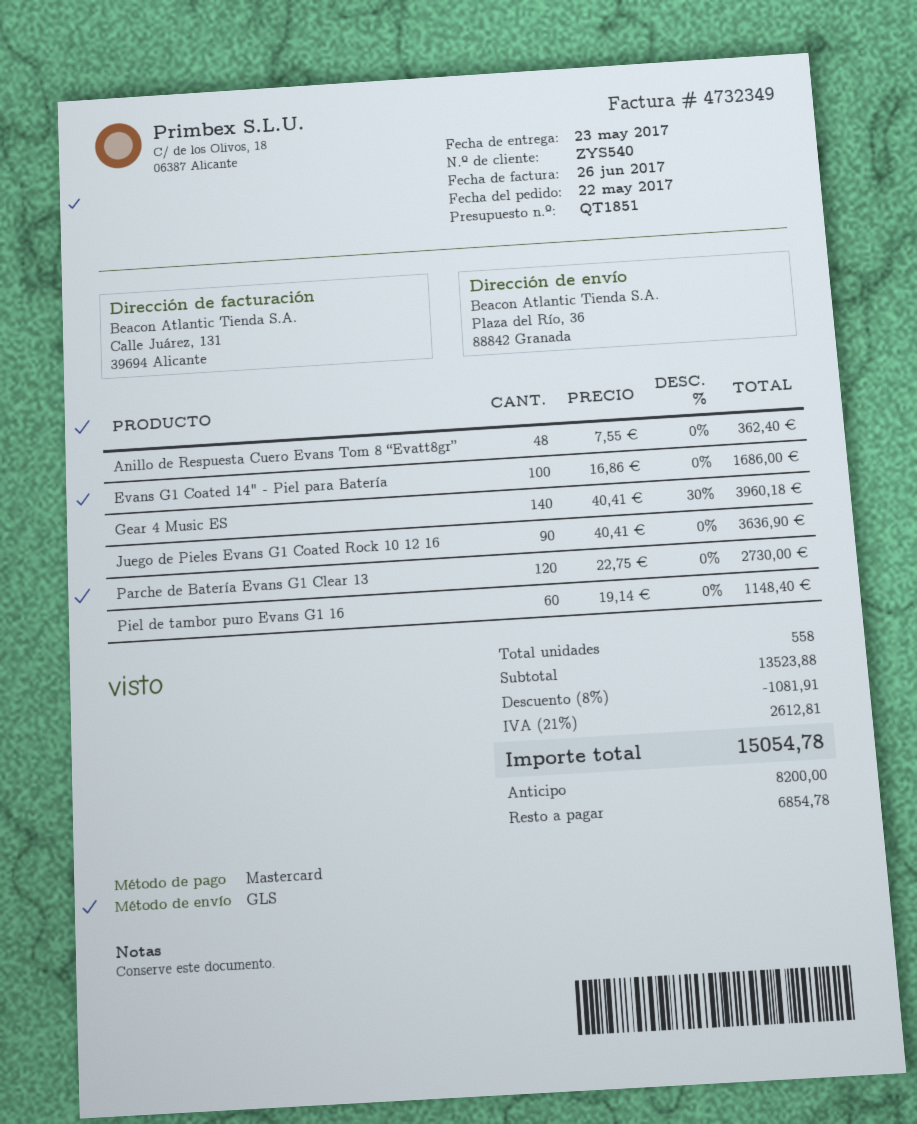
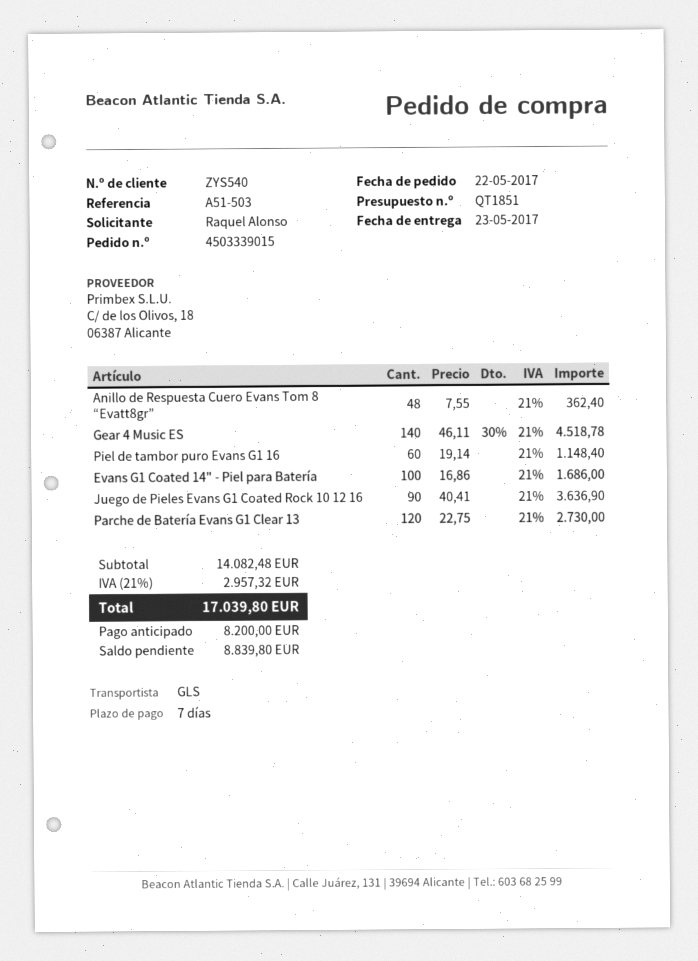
Gear 4 Music ES: 140 x 40.41 - 30% = 3960.18 -> 140 x 46.11 - 30% = 4518.78
subtotal: 13523.88 -> 14082.48
discount: 8% = 1081.91 -> none
tax: 21% = 2612.81 -> 21% = 2957.32
total: 15054.78 -> 17039.80
balance: 6854.78 -> 8839.80

